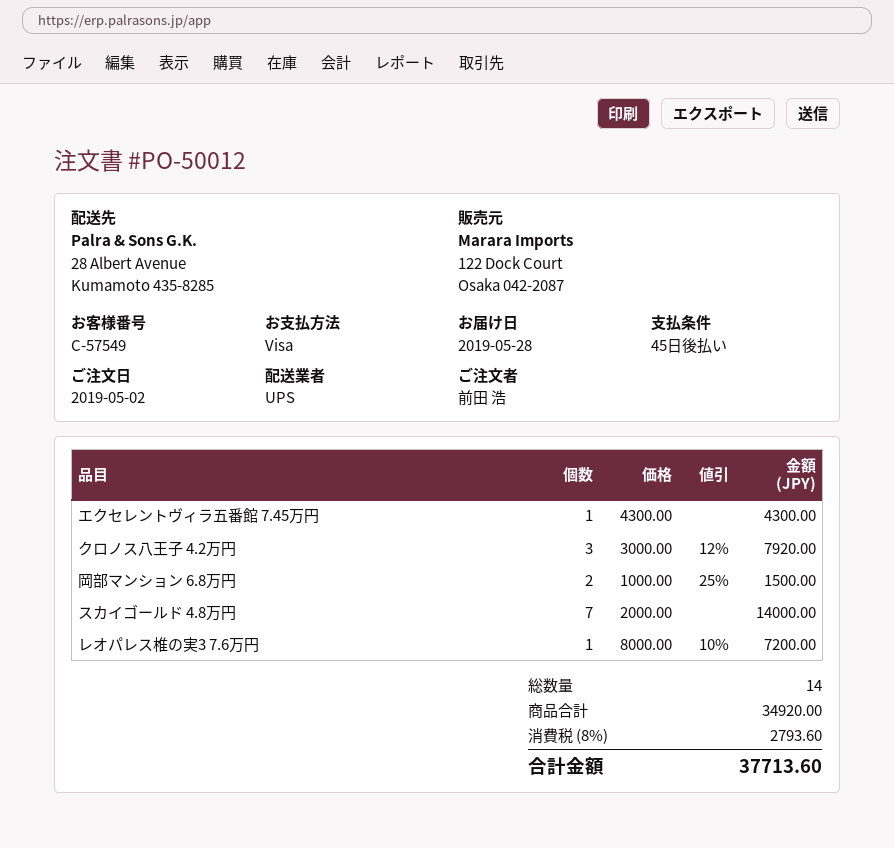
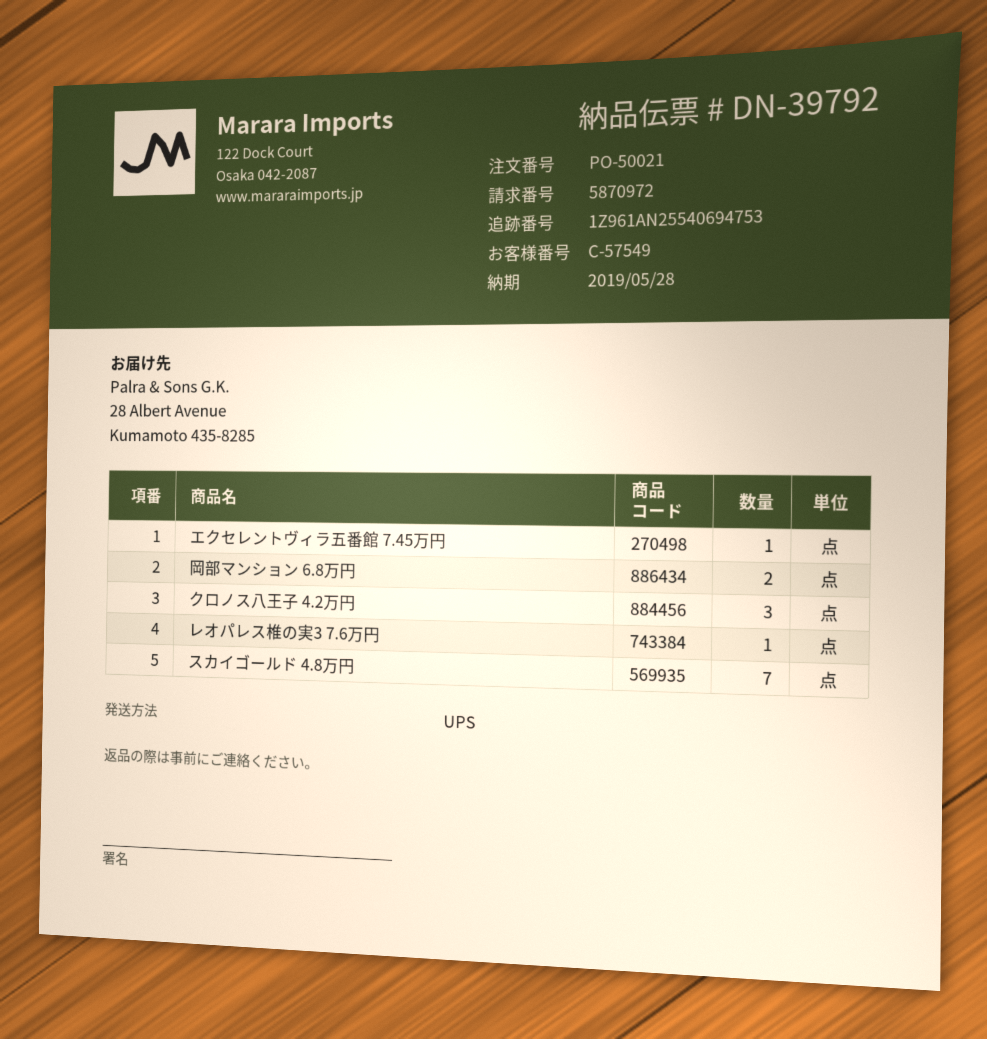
order number: PO-50012 -> PO-50021

